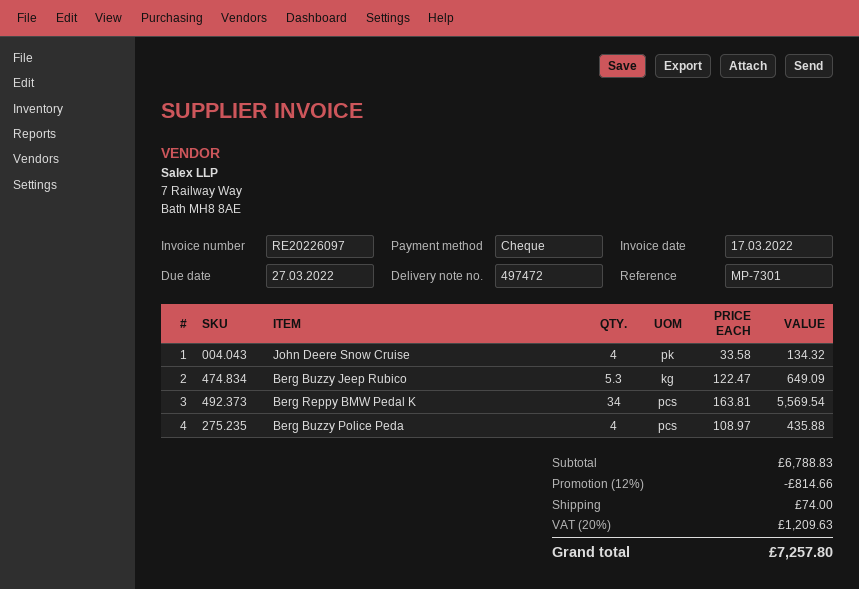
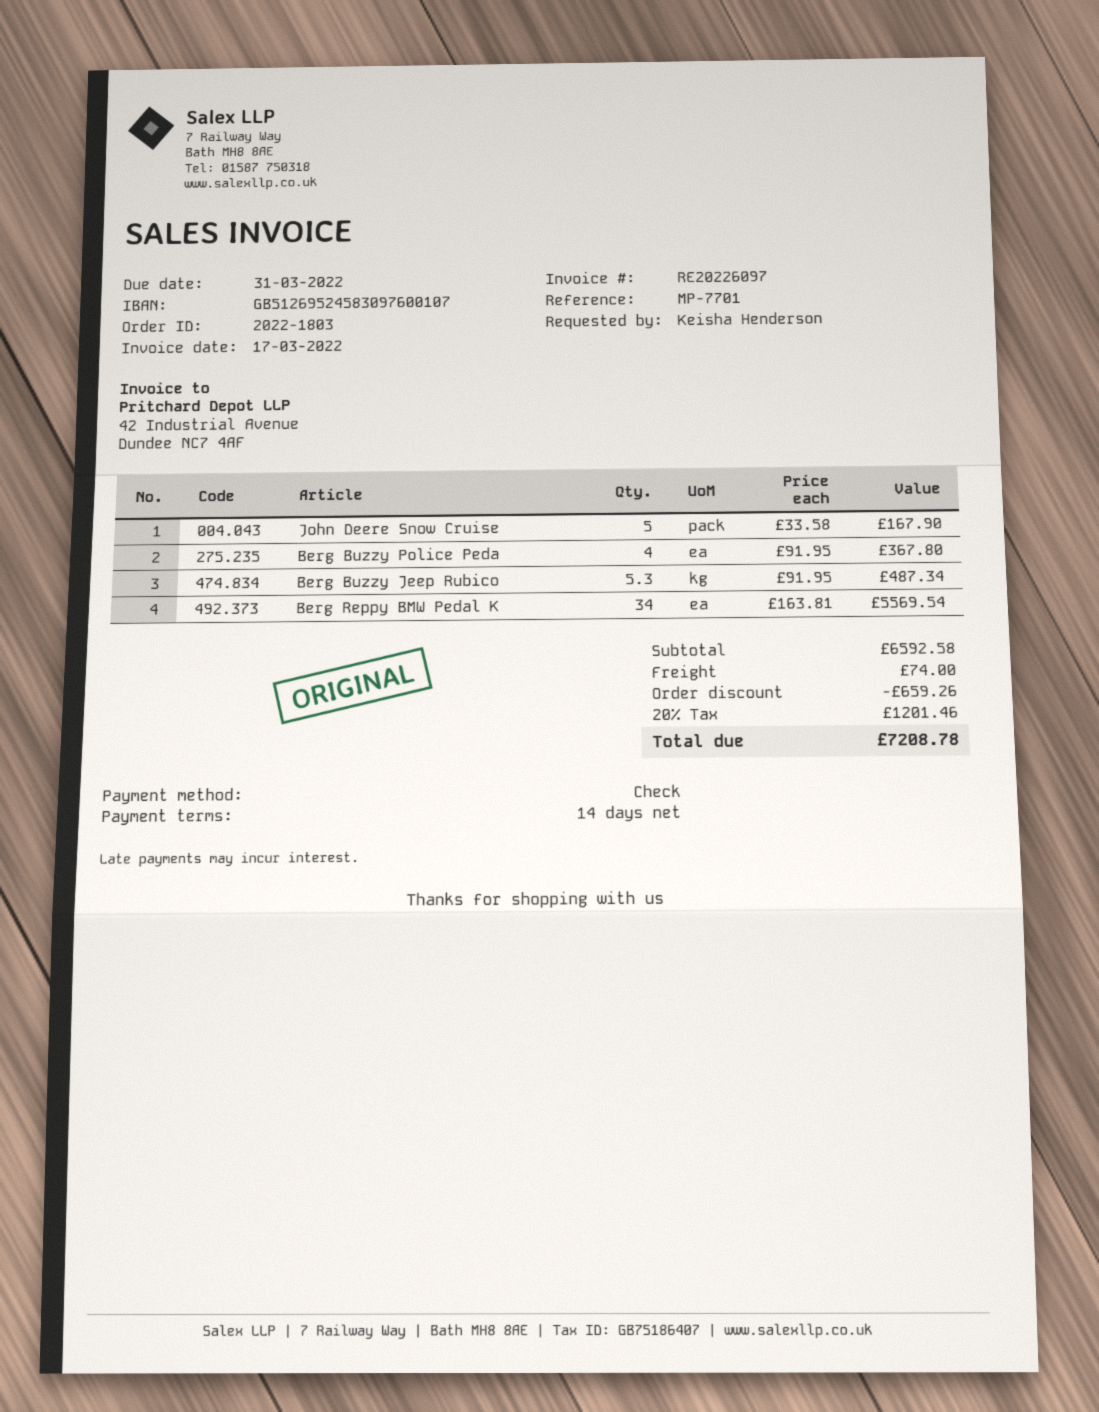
due date: 2022-03-27 -> 2022-03-31
reference: MP-7301 -> MP-7701
John Deere Snow Cruise: 4 x 33.58 = 134.32 -> 5 x 33.58 = 167.90
Berg Buzzy Jeep Rubico: 5.3 x 122.47 = 649.09 -> 5.3 x 91.95 = 487.34
Berg Buzzy Police Peda: 4 x 108.97 = 435.88 -> 4 x 91.95 = 367.80
subtotal: 6788.83 -> 6592.58
discount: 814.66 -> 659.26
tax: 20% = 1209.63 -> 20% = 1201.46
total: 7257.80 -> 7208.78

